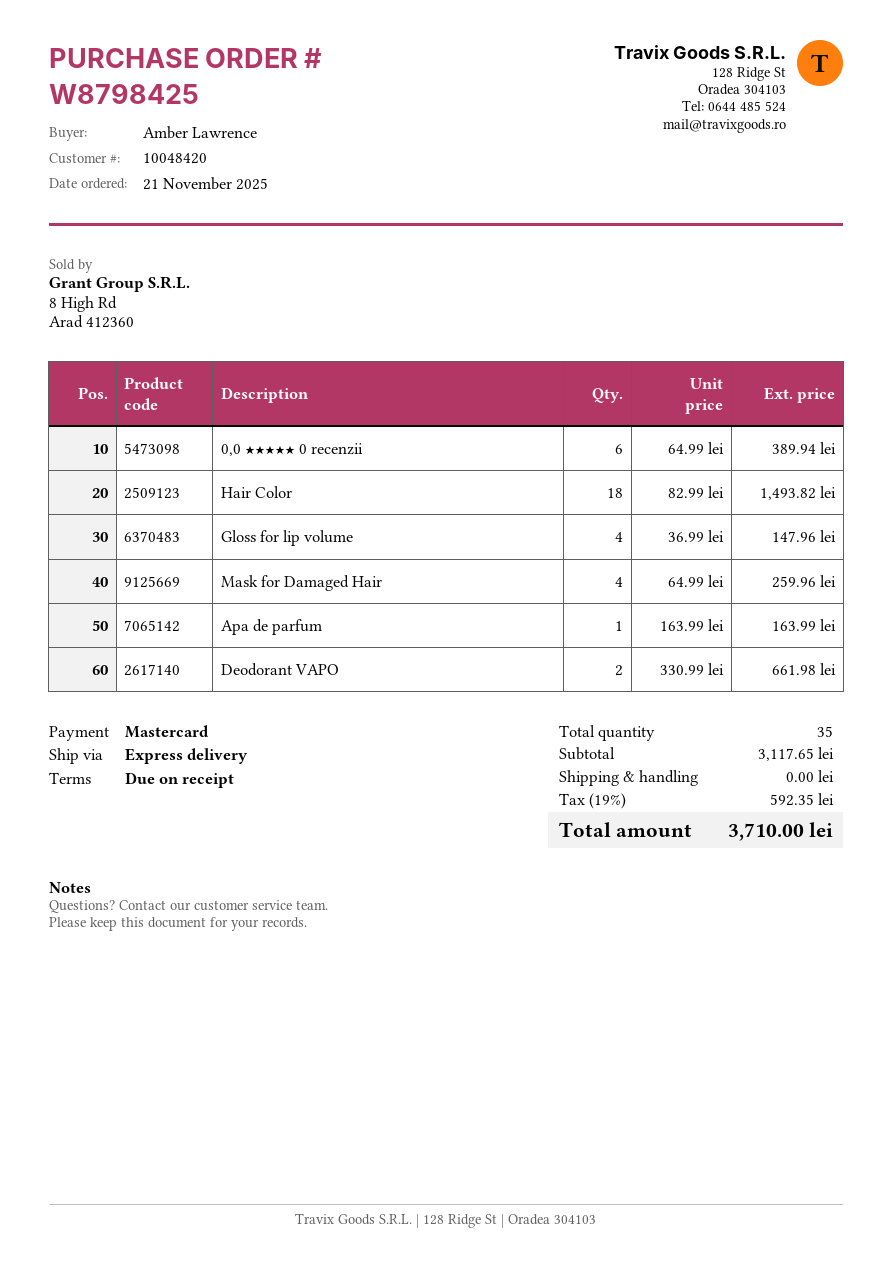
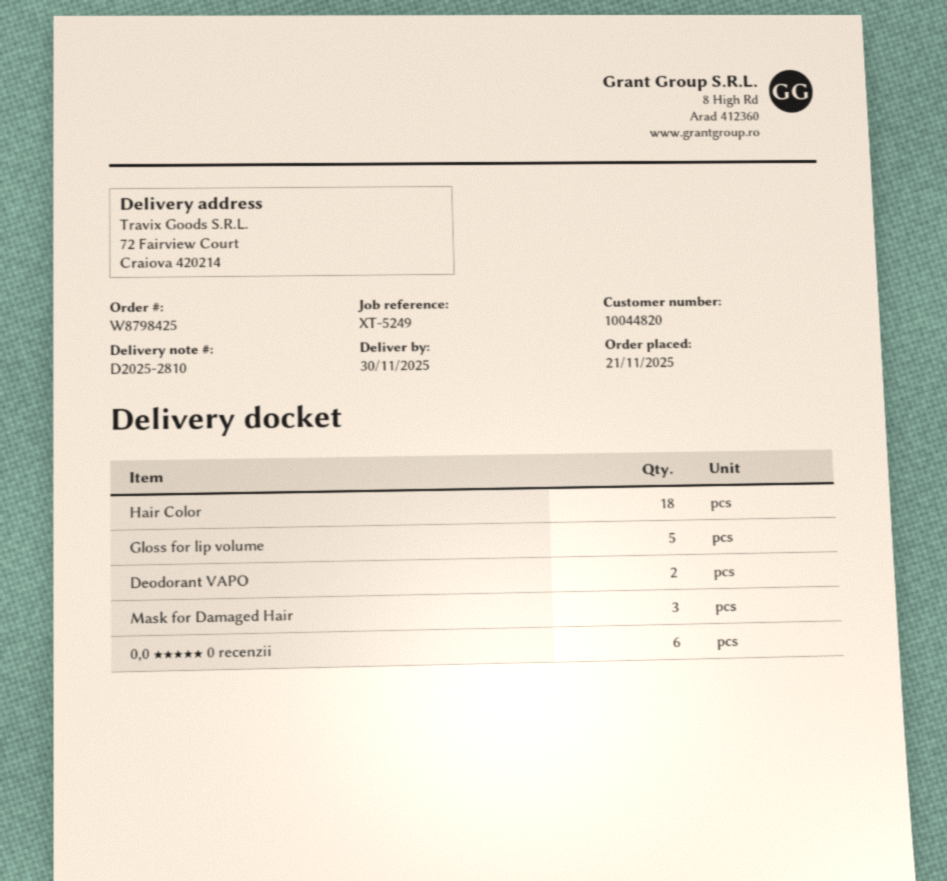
customer number: 10048420 -> 10044820
Gloss for lip volume: 4 -> 5
Mask for Damaged Hair: 4 -> 3
Apa de parfum: 1 -> none

